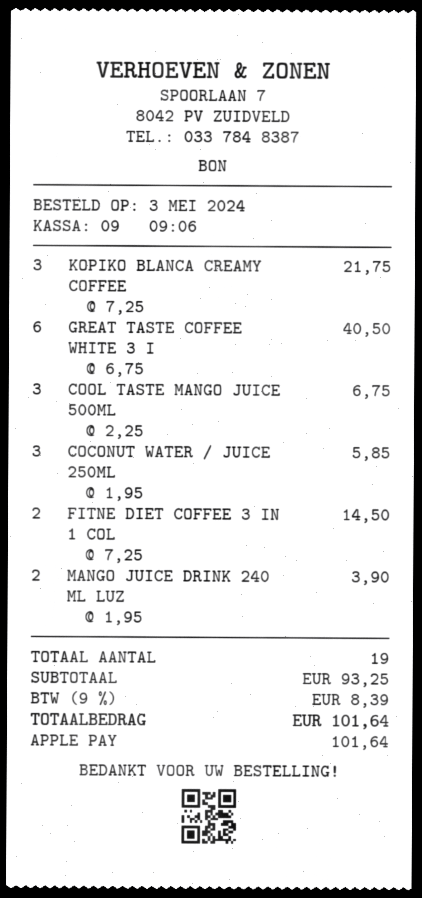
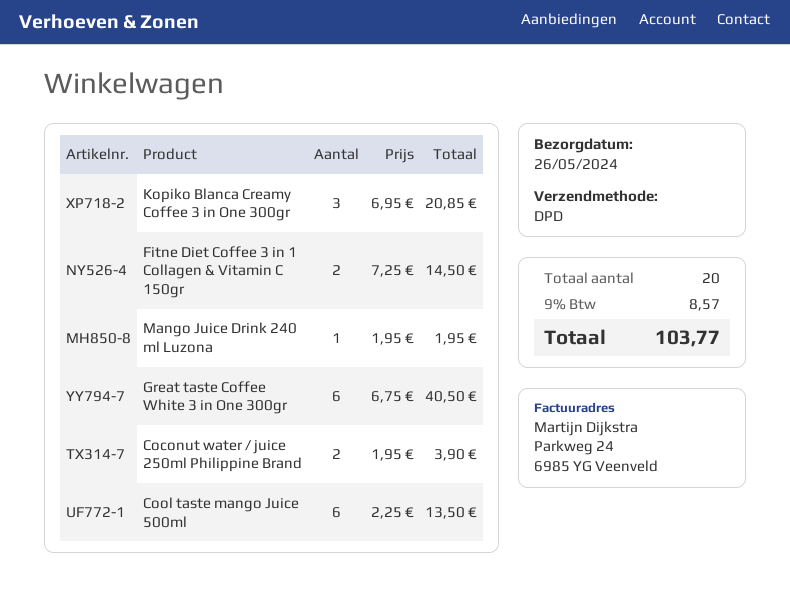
KOPIKO BLANCA CREAMY COFFEE: 3 x 7.25 = 21.75 -> 3 x 6.95 = 20.85
COOL TASTE MANGO JUICE 500ML: 3 x 2.25 = 6.75 -> 6 x 2.25 = 13.50
COCONUT WATER / JUICE 250ML: 3 x 1.95 = 5.85 -> 2 x 1.95 = 3.90
MANGO JUICE DRINK 240 ML LUZ: 2 x 1.95 = 3.90 -> 1 x 1.95 = 1.95
total quantity: 19 -> 20
tax: 9% = 8.39 -> 9% = 8.57
total: 101.64 -> 103.77

